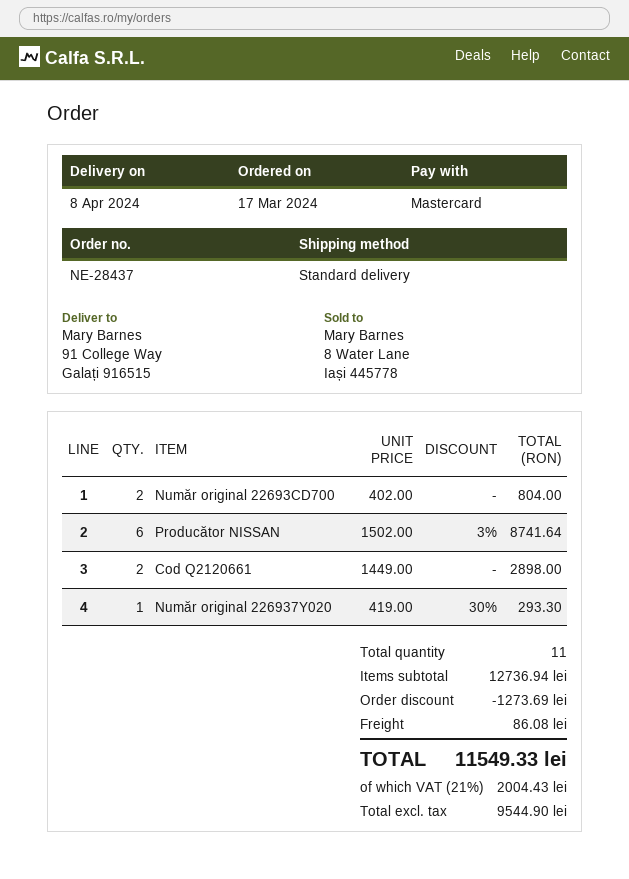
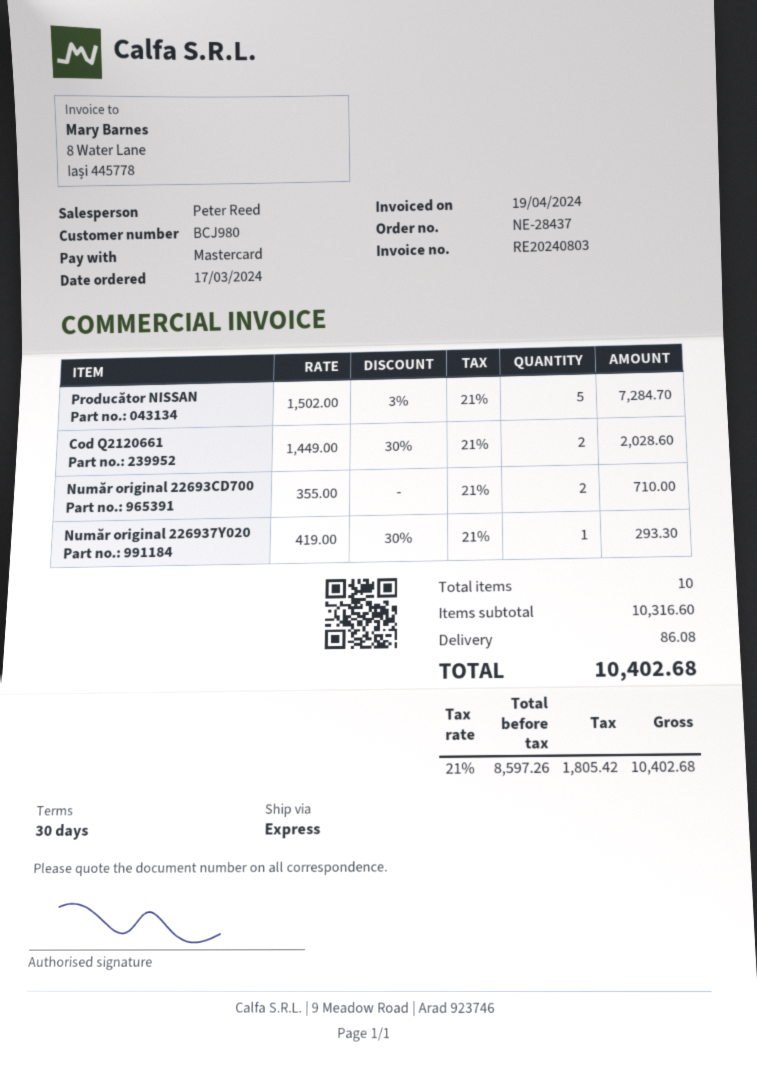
shipping method: standard -> express
Număr original 22693CD700: 2 x 402.00 = 804.00 -> 2 x 355.00 = 710.00
Producător NISSAN: 6 x 1502.00 - 3% = 8741.64 -> 5 x 1502.00 - 3% = 7284.70
Cod Q2120661: 2 x 1449.00 = 2898.00 -> 2 x 1449.00 - 30% = 2028.60
total quantity: 11 -> 10
subtotal: 12736.94 -> 10316.60
discount: 1273.69 -> none
net: 9544.90 -> 8597.26
tax: 21% = 2004.43 -> 21% = 1805.42
total: 11549.33 -> 10402.68

